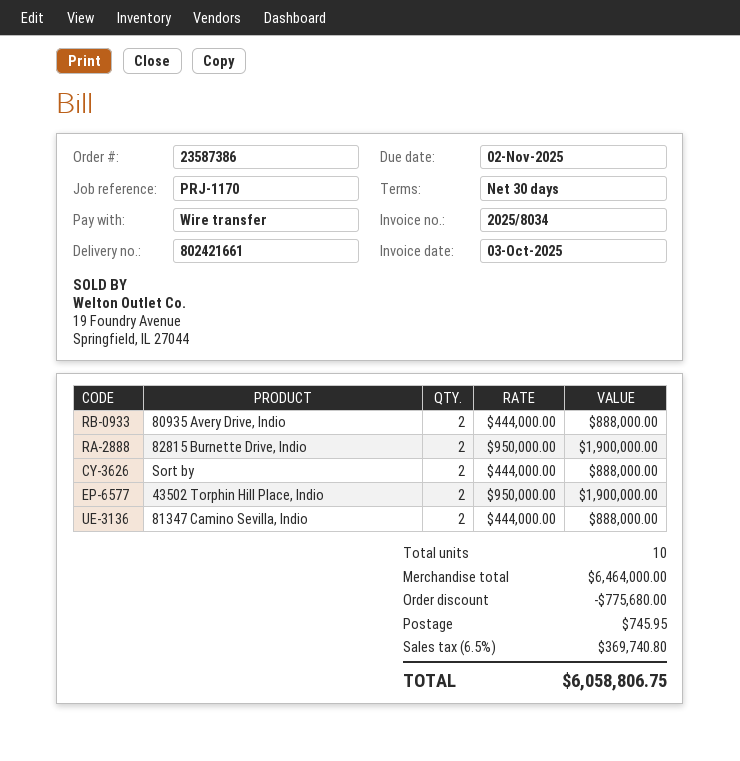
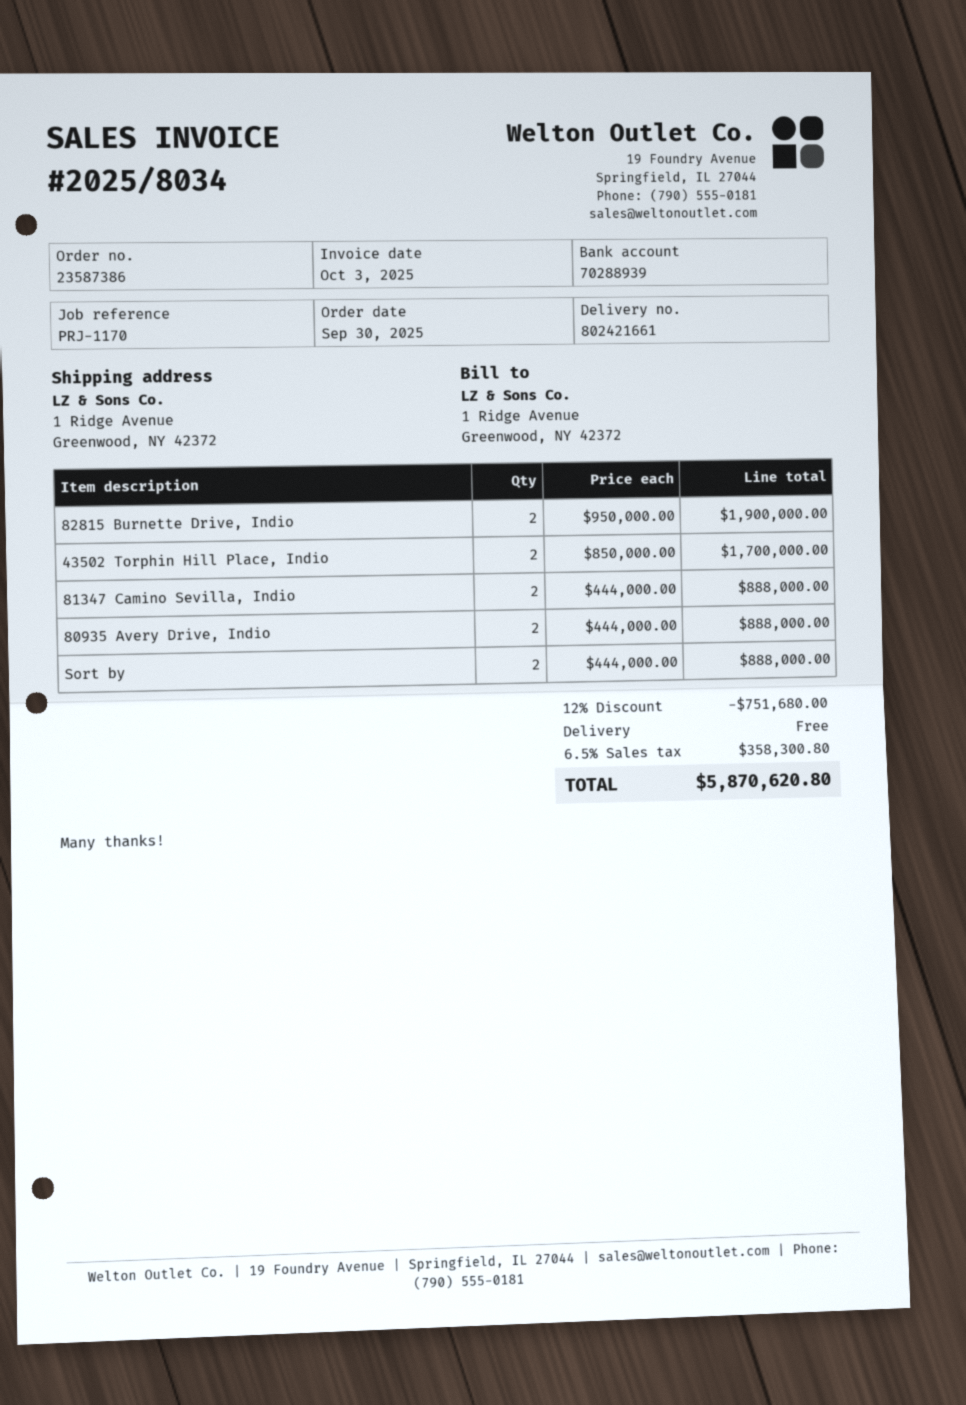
43502 Torphin Hill Place, Indio: 2 x 950000.00 = 1900000.00 -> 2 x 850000.00 = 1700000.00
discount: 775680.00 -> 751680.00
shipping: 745.95 -> 0.00
tax: 6.5% = 369740.80 -> 6.5% = 358300.80
total: 6058806.75 -> 5870620.80

